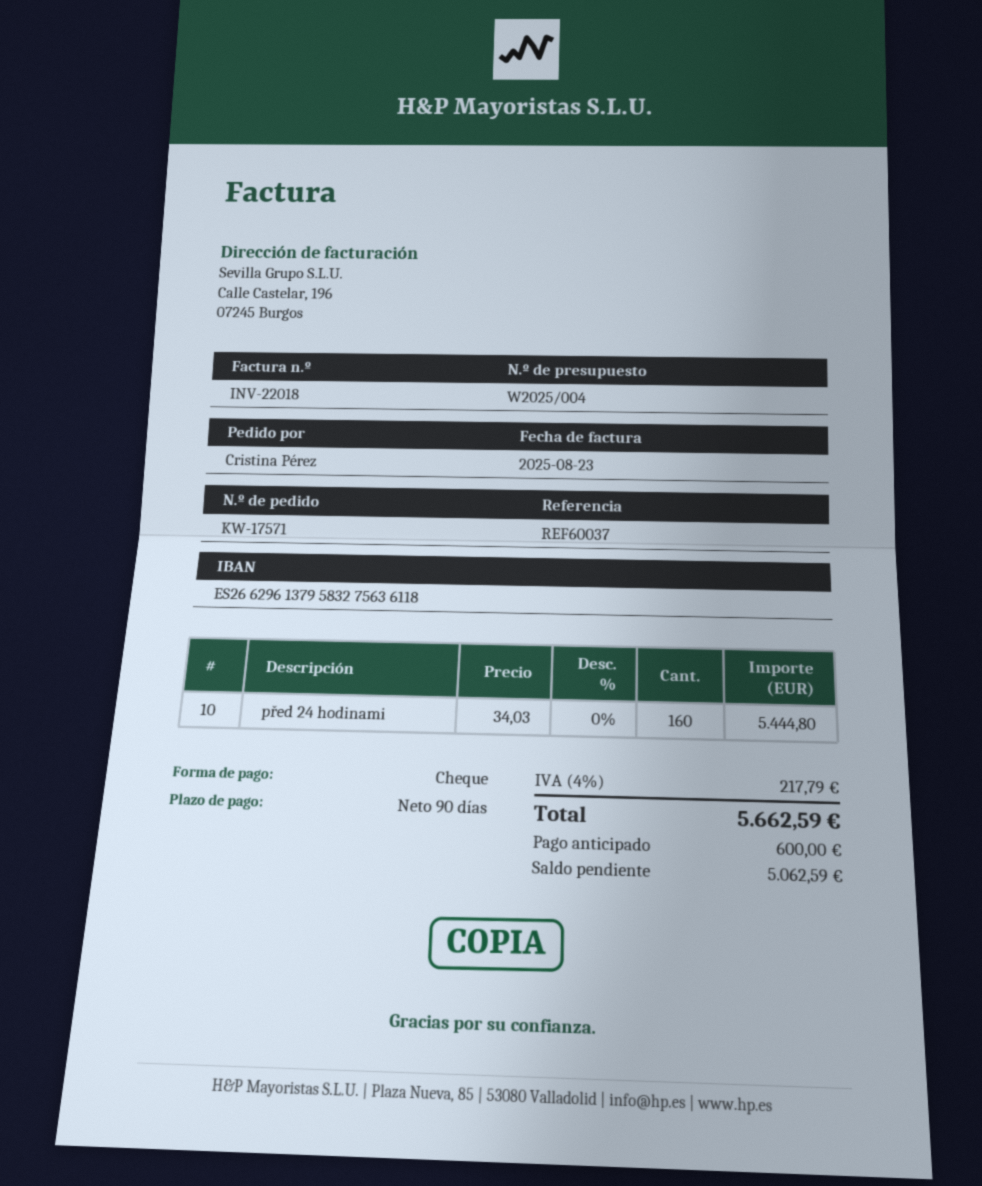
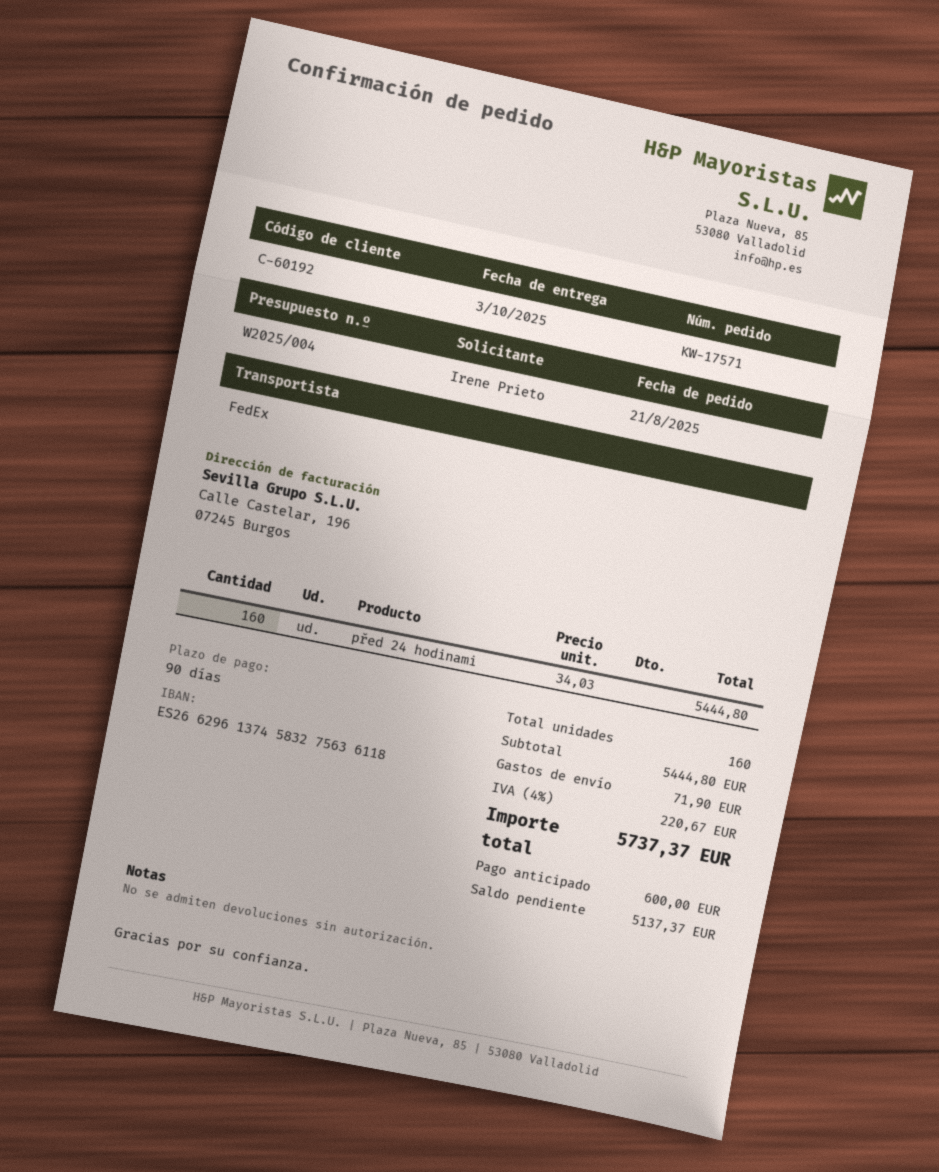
ordered by: Cristina Pérez -> Irene Prieto
bank account: ES2662961379583275636118 -> ES2662961374583275636118
shipping: none -> 71.90
tax: 4% = 217.79 -> 4% = 220.67
total: 5662.59 -> 5737.37
balance: 5062.59 -> 5137.37

